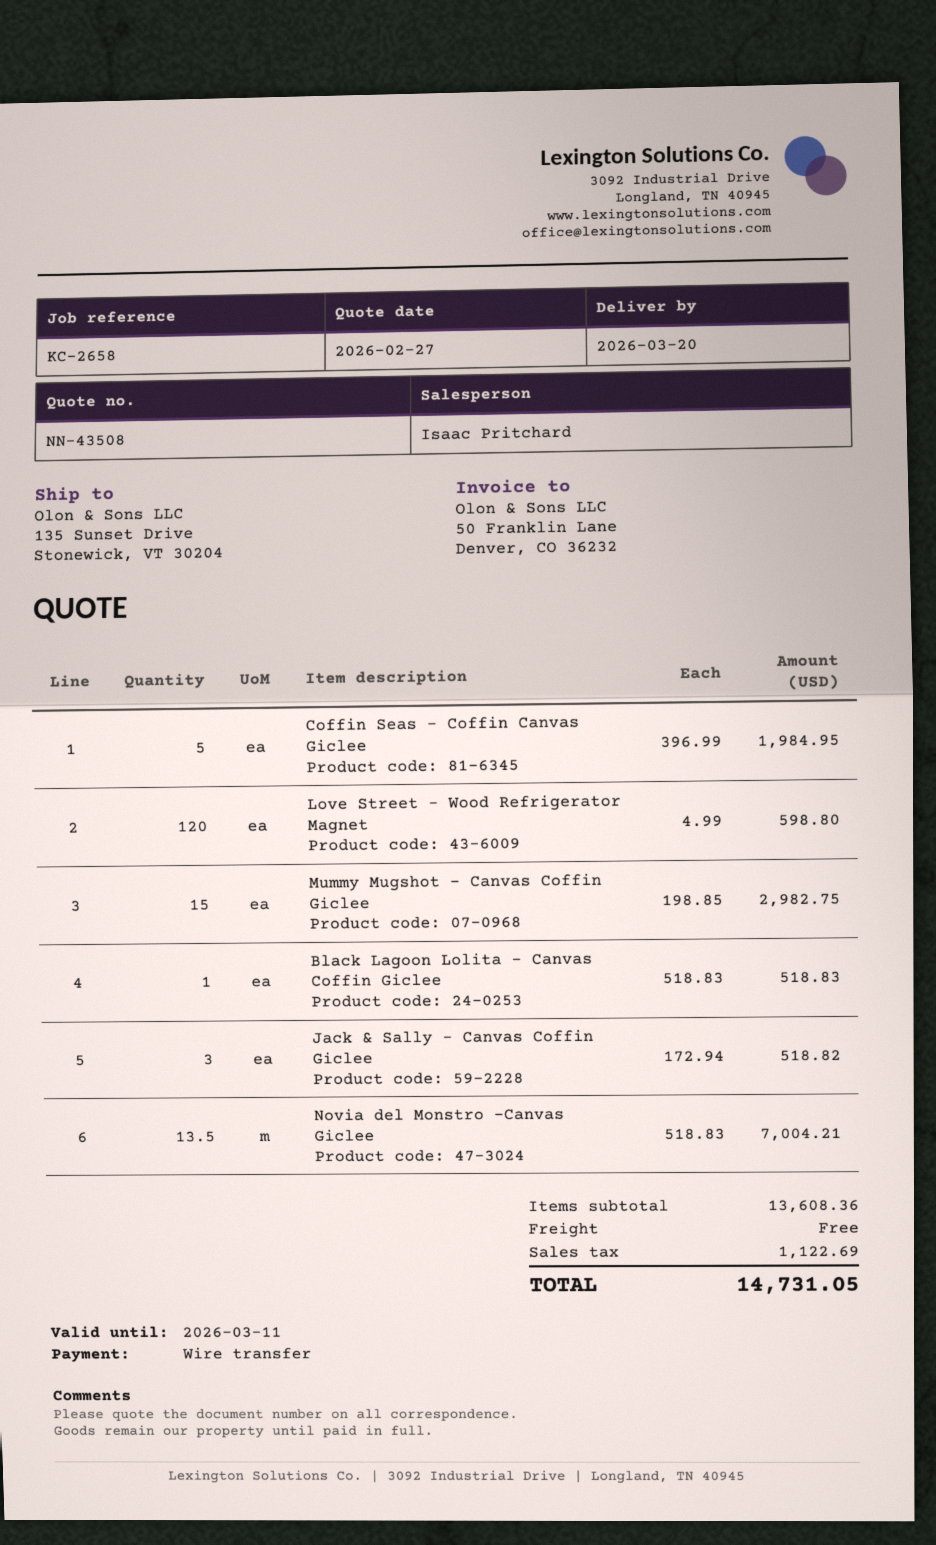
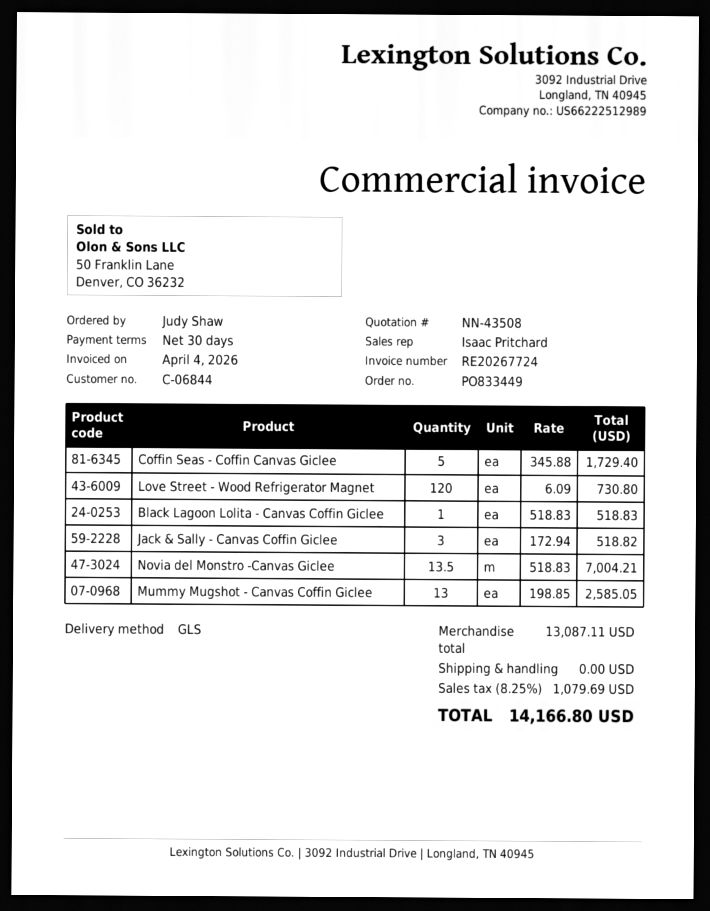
Coffin Seas - Coffin Canvas Giclee: 5 x 396.99 = 1984.95 -> 5 x 345.88 = 1729.40
Love Street - Wood Refrigerator Magnet: 120 x 4.99 = 598.80 -> 120 x 6.09 = 730.80
Mummy Mugshot - Canvas Coffin Giclee: 15 x 198.85 = 2982.75 -> 13 x 198.85 = 2585.05
subtotal: 13608.36 -> 13087.11
tax: 1122.69 -> 1079.69
total: 14731.05 -> 14166.80

